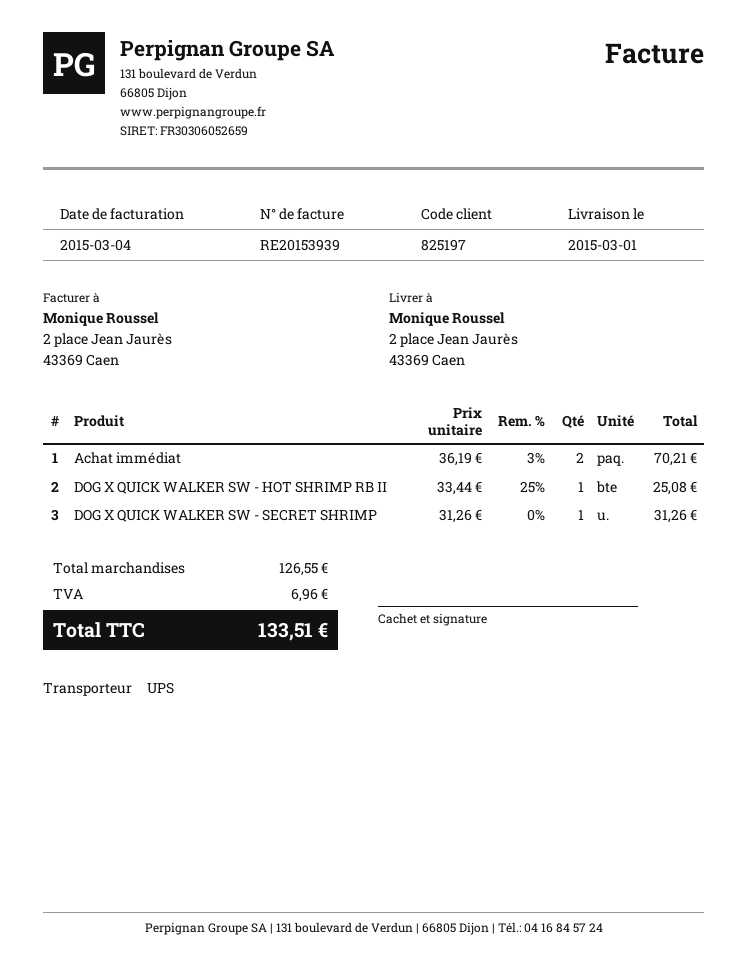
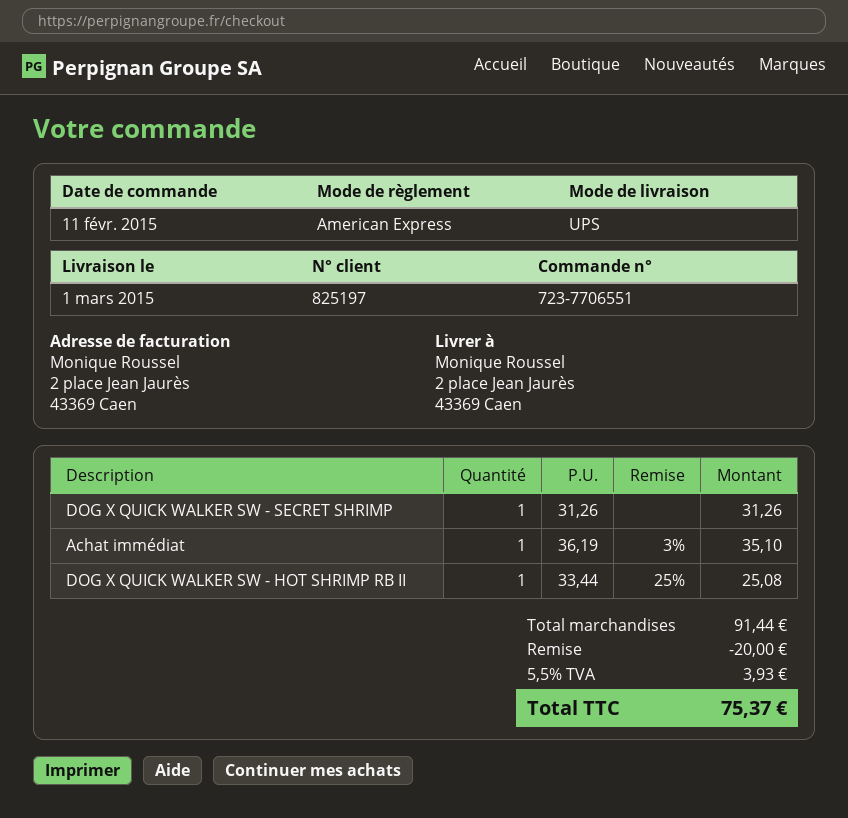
Achat immédiat: 2 x 36.19 - 3% = 70.21 -> 1 x 36.19 - 3% = 35.10
subtotal: 126.55 -> 91.44
discount: none -> 20.00
tax: 6.96 -> 3.93
total: 133.51 -> 75.37

